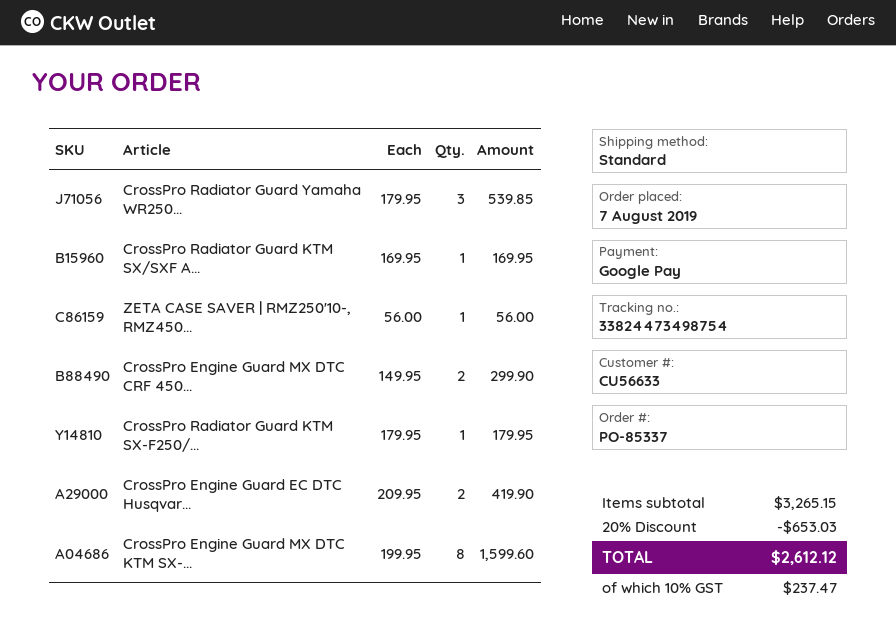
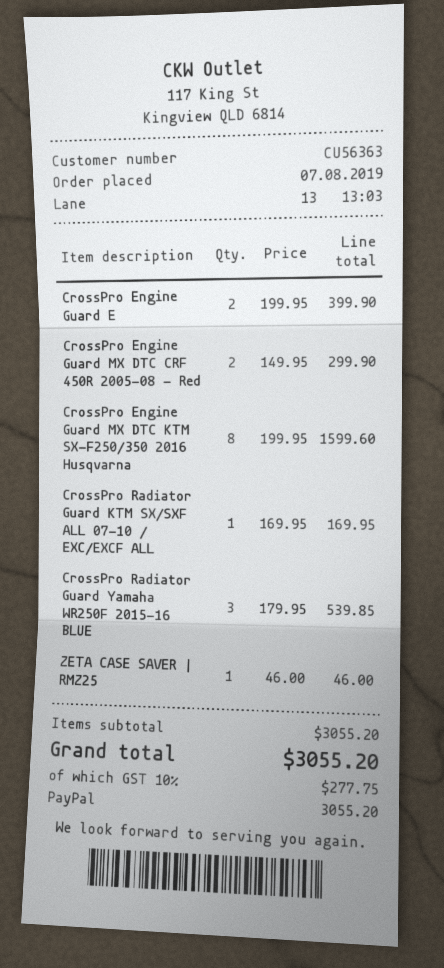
customer number: CU56633 -> CU56363
payment method: Google Pay -> PayPal
ZETA CASE SAVER | RMZ250'10-, RMZ450...: 1 x 56.00 = 56.00 -> 1 x 46.00 = 46.00
CrossPro Radiator Guard KTM SX-F250/...: 1 x 179.95 = 179.95 -> none
CrossPro Engine Guard EC DTC Husqvar...: 2 x 209.95 = 419.90 -> 2 x 199.95 = 399.90
subtotal: 3265.15 -> 3055.20
discount: 20% = 653.03 -> none
tax: 10% = 237.47 -> 10% = 277.75
total: 2612.12 -> 3055.20

